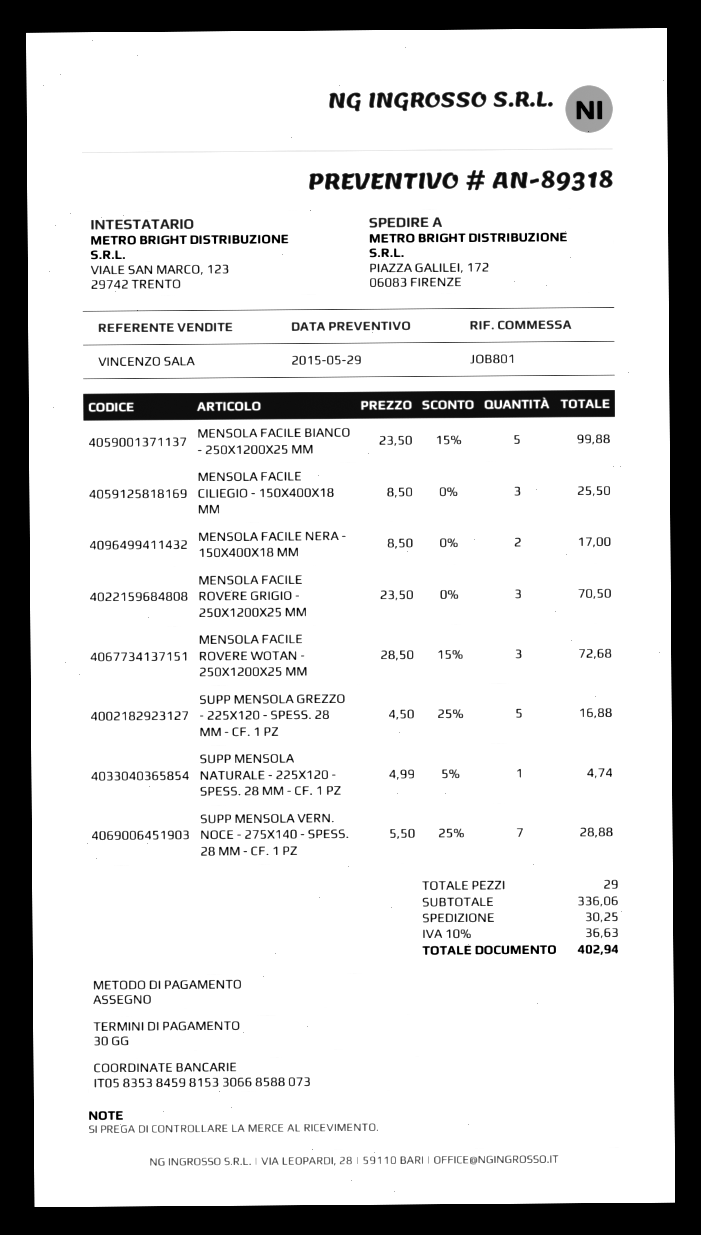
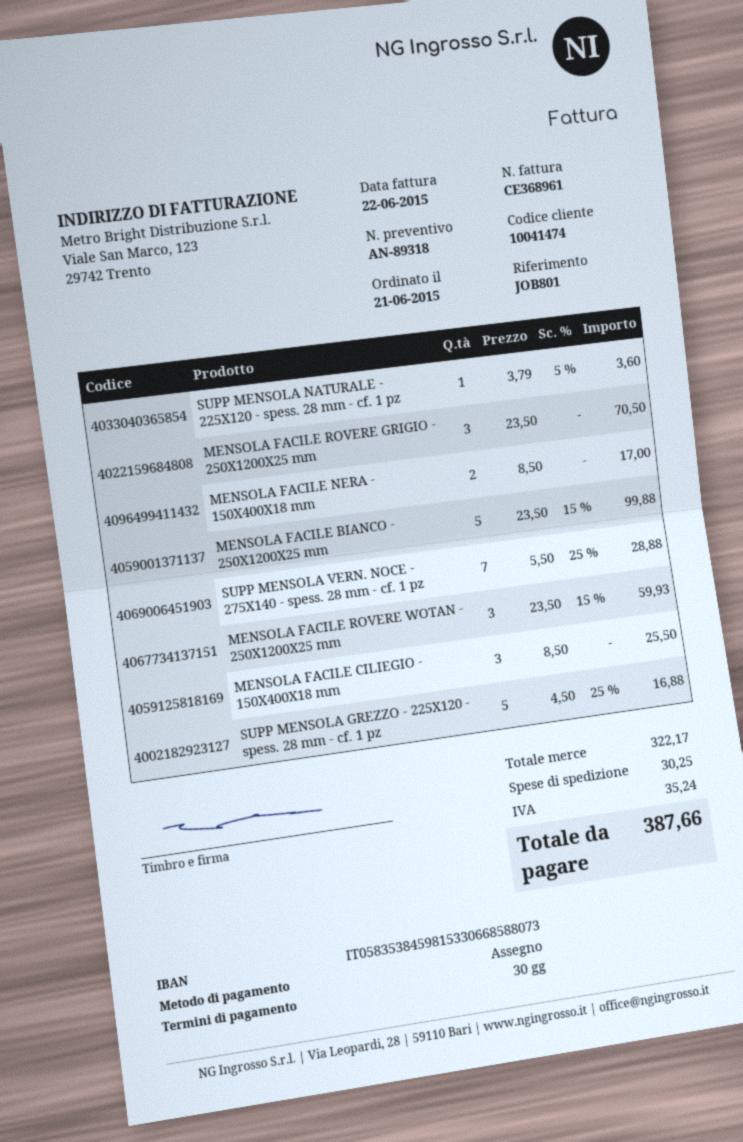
MENSOLA FACILE ROVERE WOTAN - 250X1200X25 MM: 3 x 28.50 - 15% = 72.68 -> 3 x 23.50 - 15% = 59.93
SUPP MENSOLA NATURALE - 225X120 - SPESS. 28 MM - CF. 1 PZ: 1 x 4.99 - 5% = 4.74 -> 1 x 3.79 - 5% = 3.60
subtotal: 336.06 -> 322.17
tax: 36.63 -> 35.24
total: 402.94 -> 387.66

